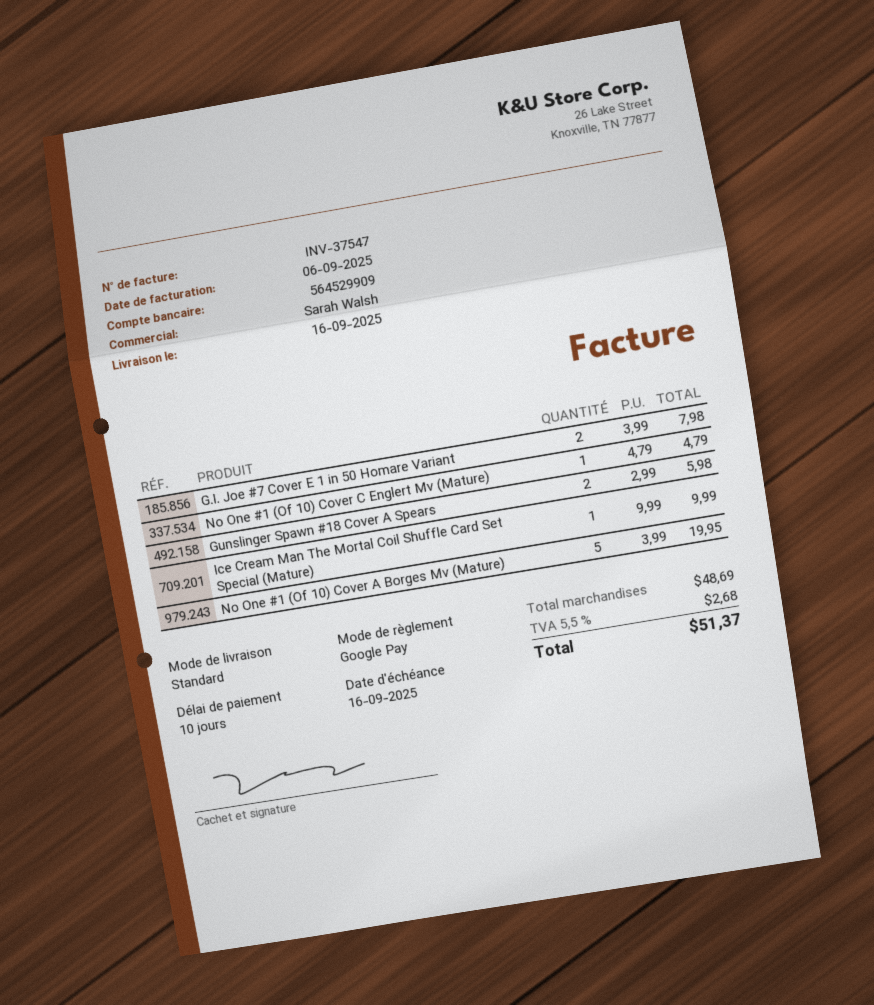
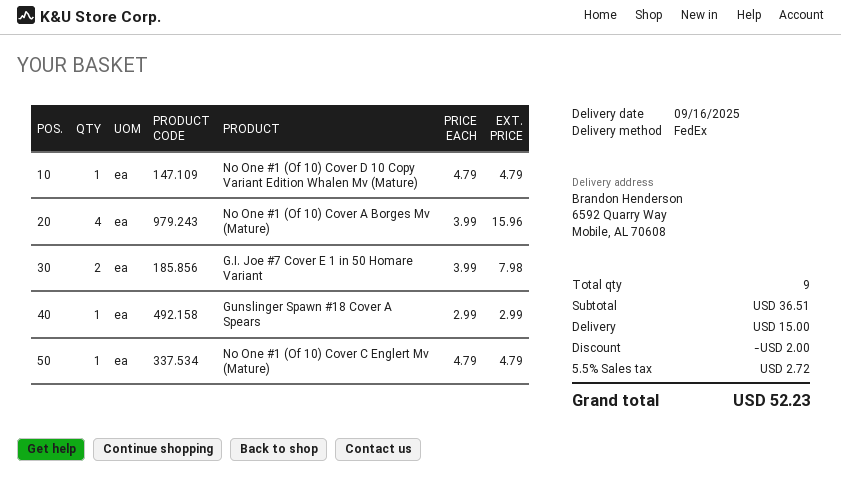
shipping method: standard -> FedEx
Gunslinger Spawn #18 Cover A Spears: 2 x 2.99 = 5.98 -> 1 x 2.99 = 2.99
Ice Cream Man The Mortal Coil Shuffle Card Set Special (Mature): 1 x 9.99 = 9.99 -> none
No One #1 (Of 10) Cover A Borges Mv (Mature): 5 x 3.99 = 19.95 -> 4 x 3.99 = 15.96
No One #1 (Of 10) Cover D 10 Copy Variant Edition Whalen Mv (Mature): none -> 1 x 4.79 = 4.79
subtotal: 48.69 -> 36.51
discount: none -> 2.00
shipping: none -> 15.00
tax: 5.5% = 2.68 -> 5.5% = 2.72
total: 51.37 -> 52.23

